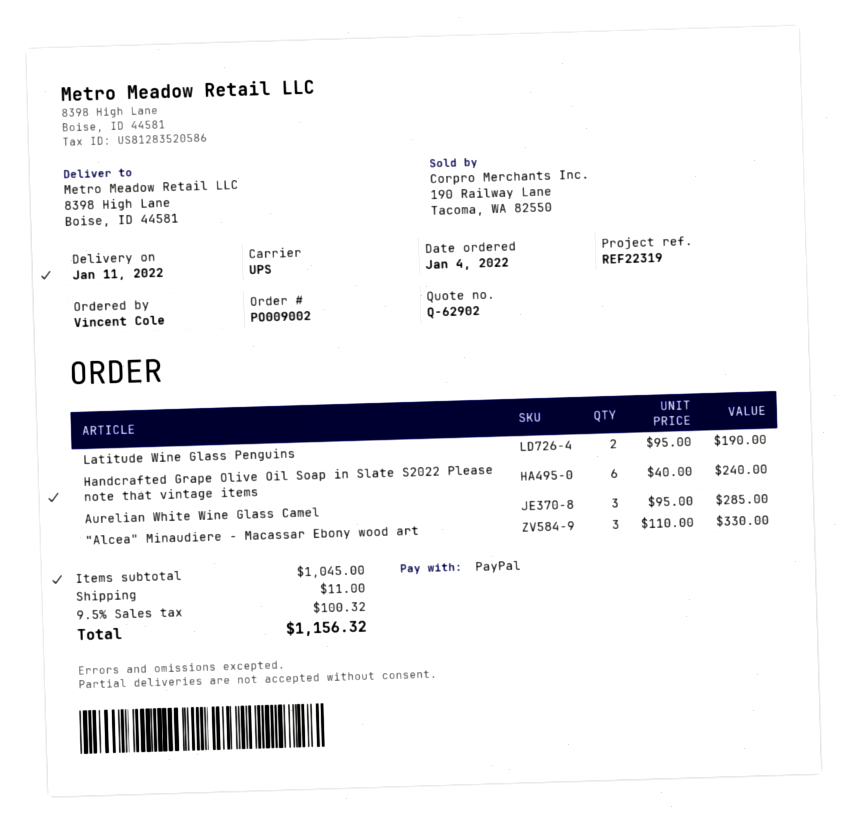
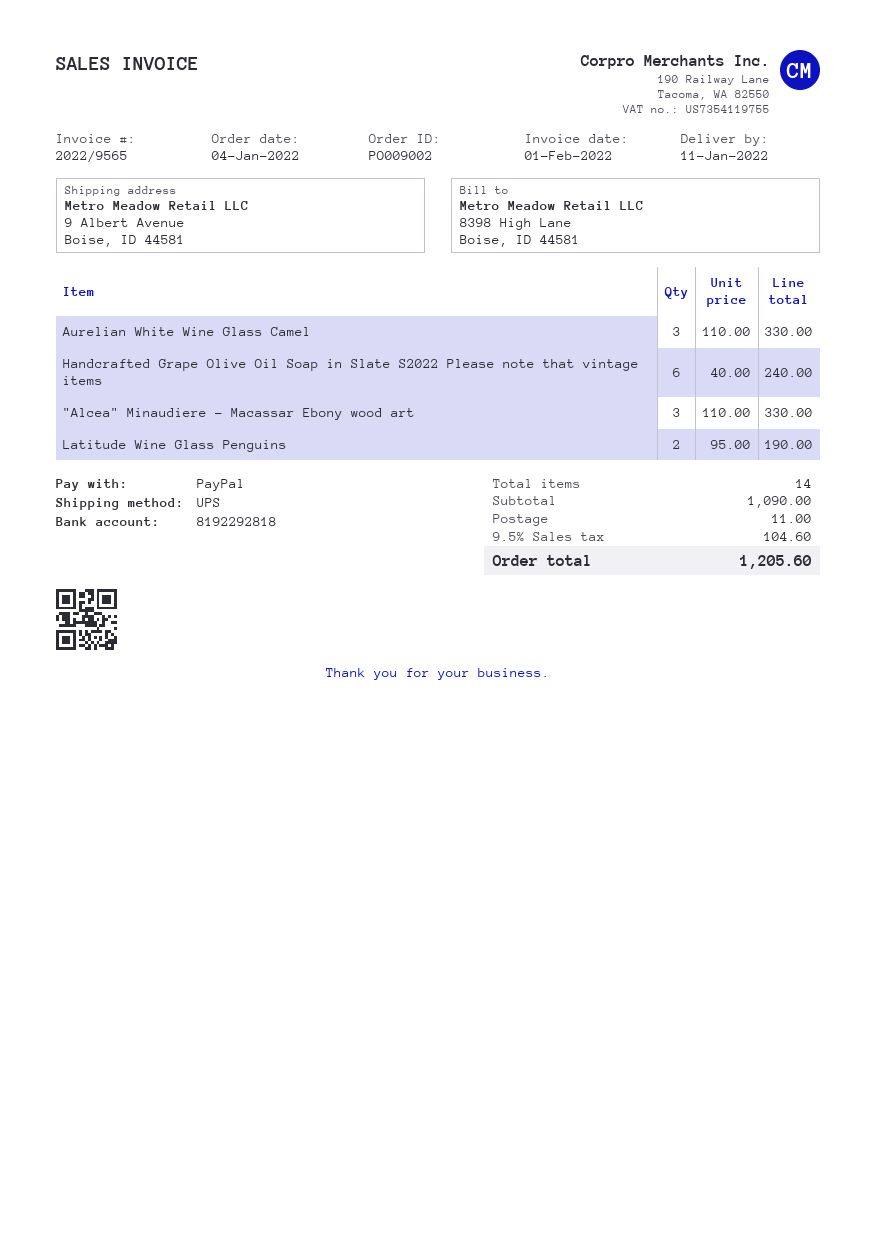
ship to: 8398 High Lane, Boise, ID 44581 -> 9 Albert Avenue, Boise, ID 44581
Aurelian White Wine Glass Camel: 3 x 95.00 = 285.00 -> 3 x 110.00 = 330.00
subtotal: 1045.00 -> 1090.00
tax: 9.5% = 100.32 -> 9.5% = 104.60
total: 1156.32 -> 1205.60

